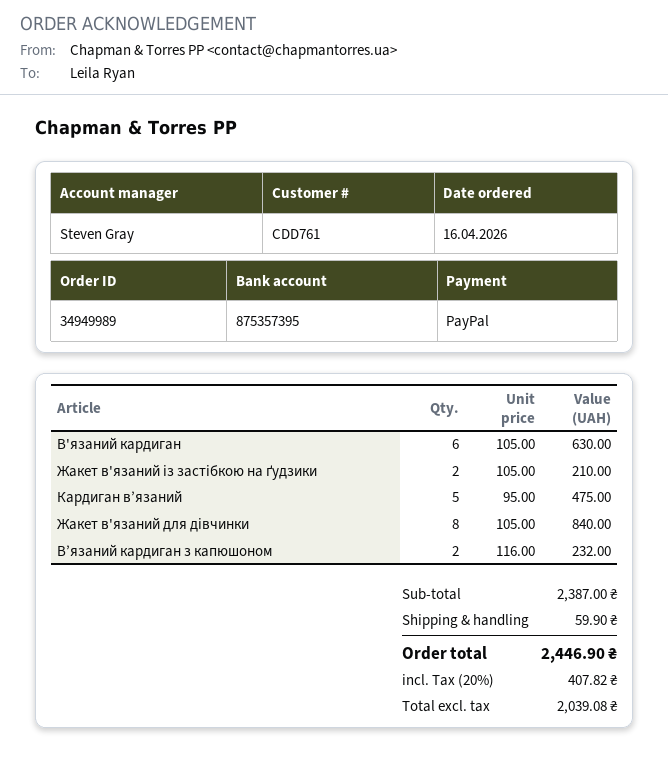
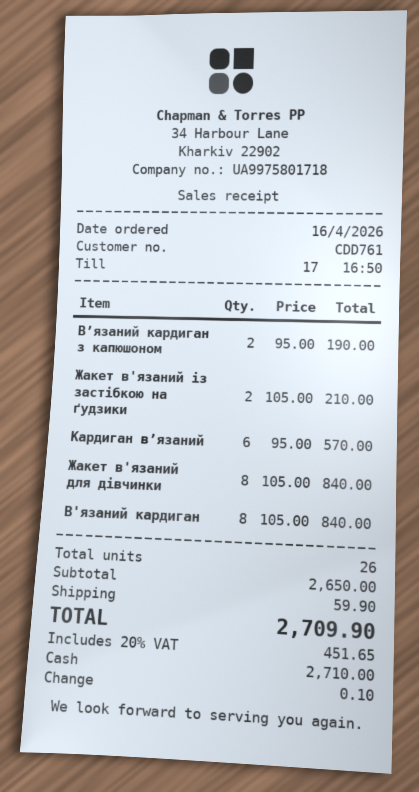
payment method: PayPal -> cash
В'язаний кардиган: 6 x 105.00 = 630.00 -> 8 x 105.00 = 840.00
Кардиган в’язаний: 5 x 95.00 = 475.00 -> 6 x 95.00 = 570.00
В’язаний кардиган з капюшоном: 2 x 116.00 = 232.00 -> 2 x 95.00 = 190.00
subtotal: 2387.00 -> 2650.00
tax: 20% = 407.82 -> 20% = 451.65
total: 2446.90 -> 2709.90

